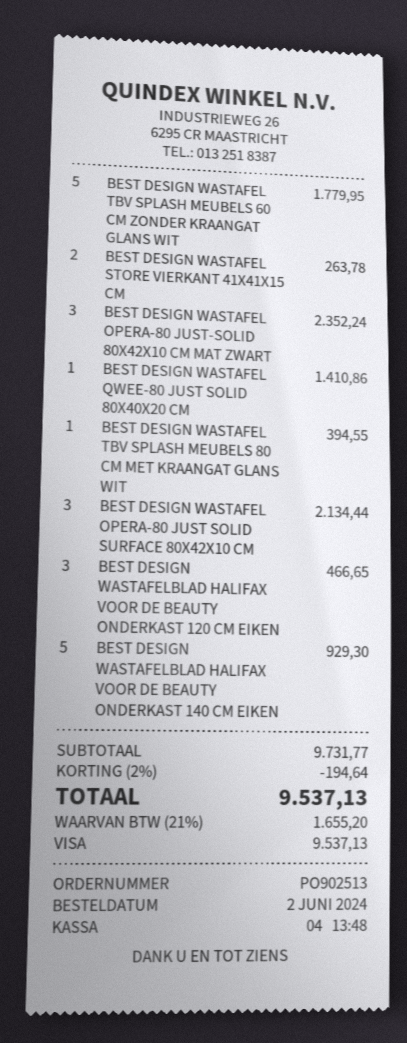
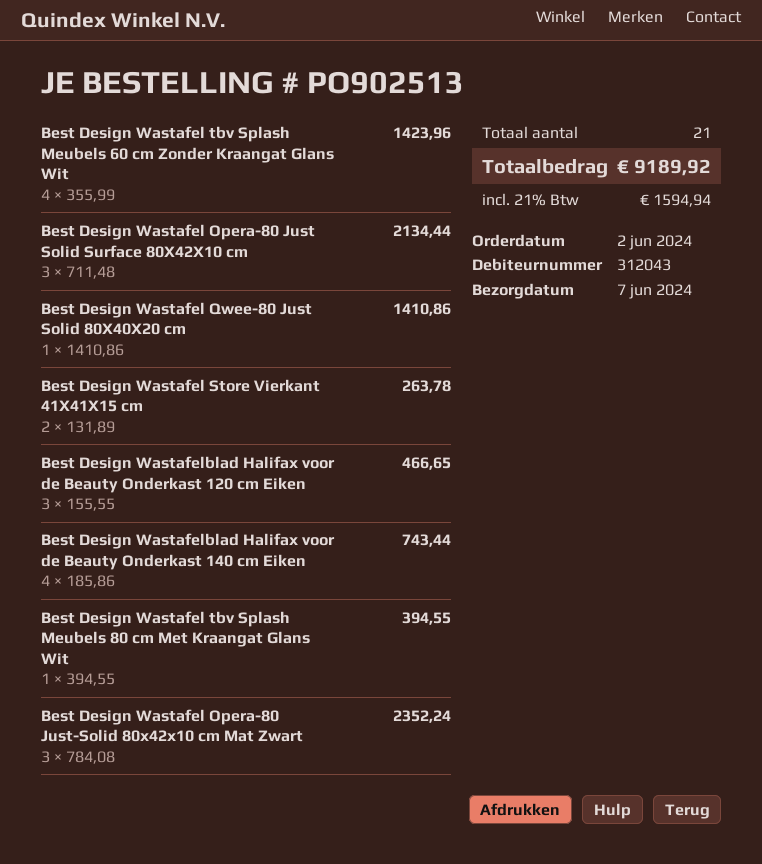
BEST DESIGN WASTAFEL TBV SPLASH MEUBELS 60 CM ZONDER KRAANGAT GLANS WIT: 5 for 1779.95 -> 4 for 1423.96
BEST DESIGN WASTAFELBLAD HALIFAX VOOR DE BEAUTY ONDERKAST 140 CM EIKEN: 5 for 929.30 -> 4 for 743.44
discount: 2% = 194.64 -> none
tax: 21% = 1655.20 -> 21% = 1594.94
total: 9537.13 -> 9189.92

